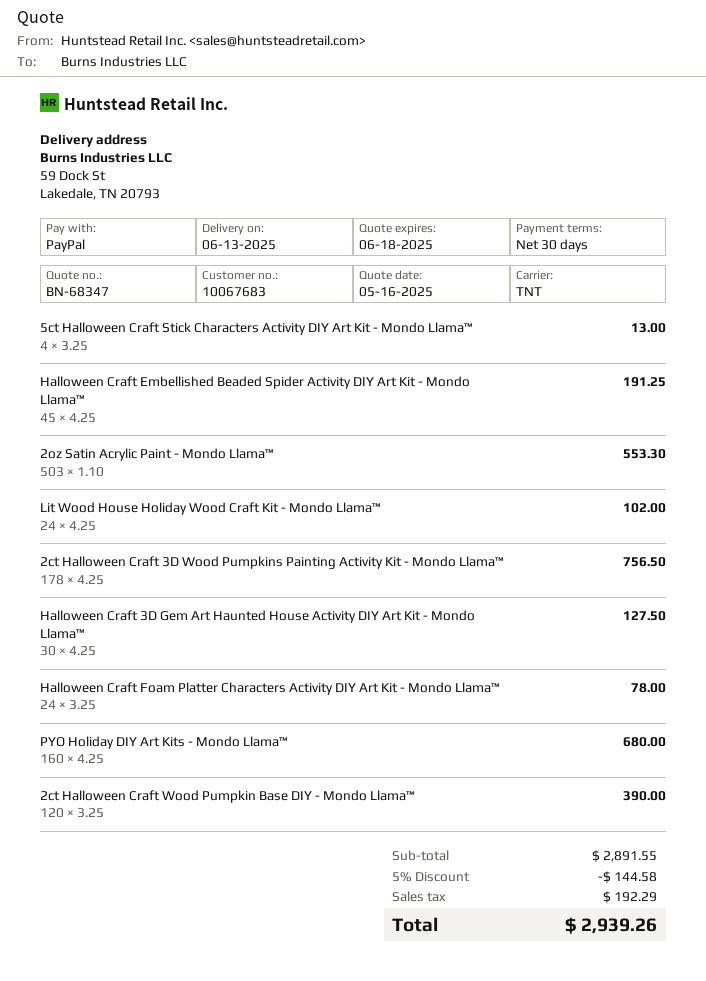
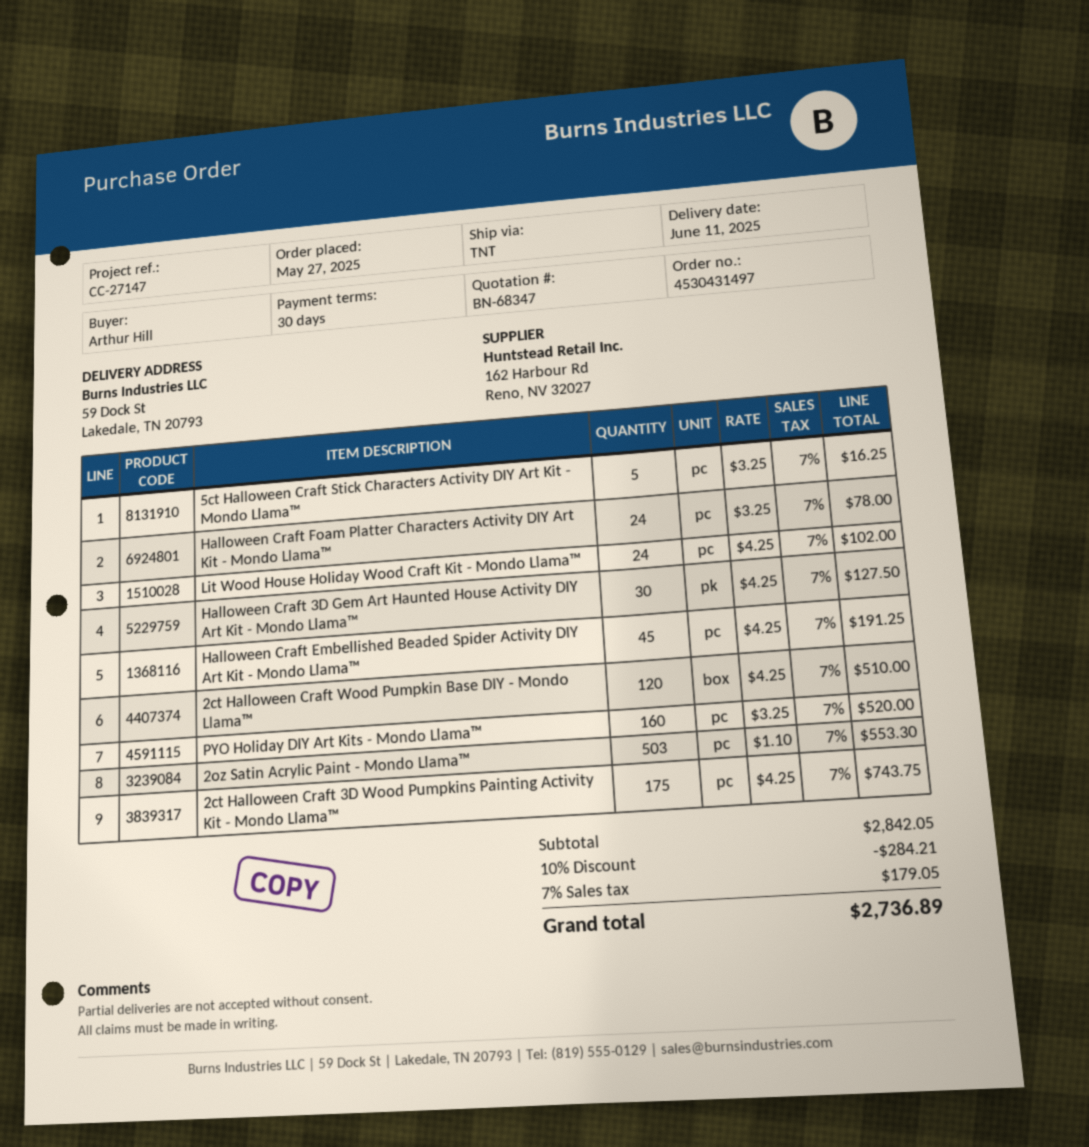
delivery date: 2025-06-13 -> 2025-06-11
5ct Halloween Craft Stick Characters Activity DIY Art Kit - Mondo Llama™: 4 x 3.25 = 13.00 -> 5 x 3.25 = 16.25
2ct Halloween Craft 3D Wood Pumpkins Painting Activity Kit - Mondo Llama™: 178 x 4.25 = 756.50 -> 175 x 4.25 = 743.75
PYO Holiday DIY Art Kits - Mondo Llama™: 160 x 4.25 = 680.00 -> 160 x 3.25 = 520.00
2ct Halloween Craft Wood Pumpkin Base DIY - Mondo Llama™: 120 x 3.25 = 390.00 -> 120 x 4.25 = 510.00
subtotal: 2891.55 -> 2842.05
discount: 5% = 144.58 -> 10% = 284.21
tax: 192.29 -> 179.05
total: 2939.26 -> 2736.89

